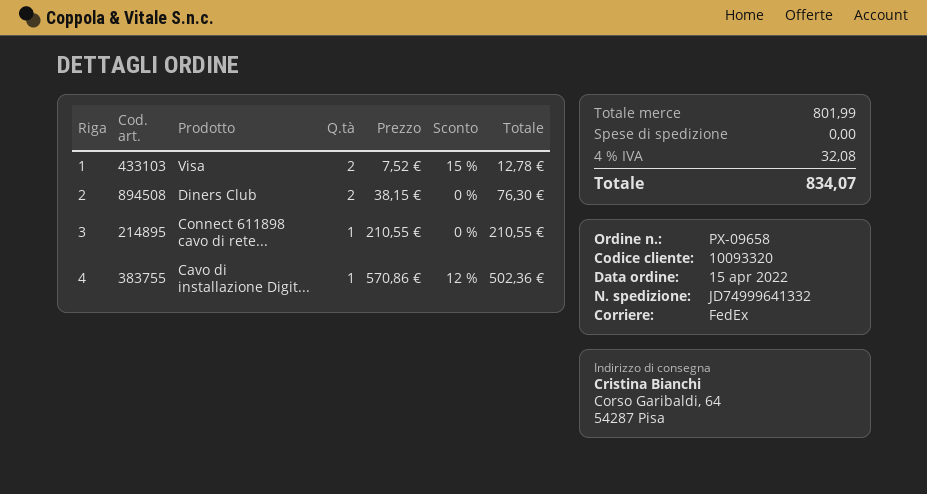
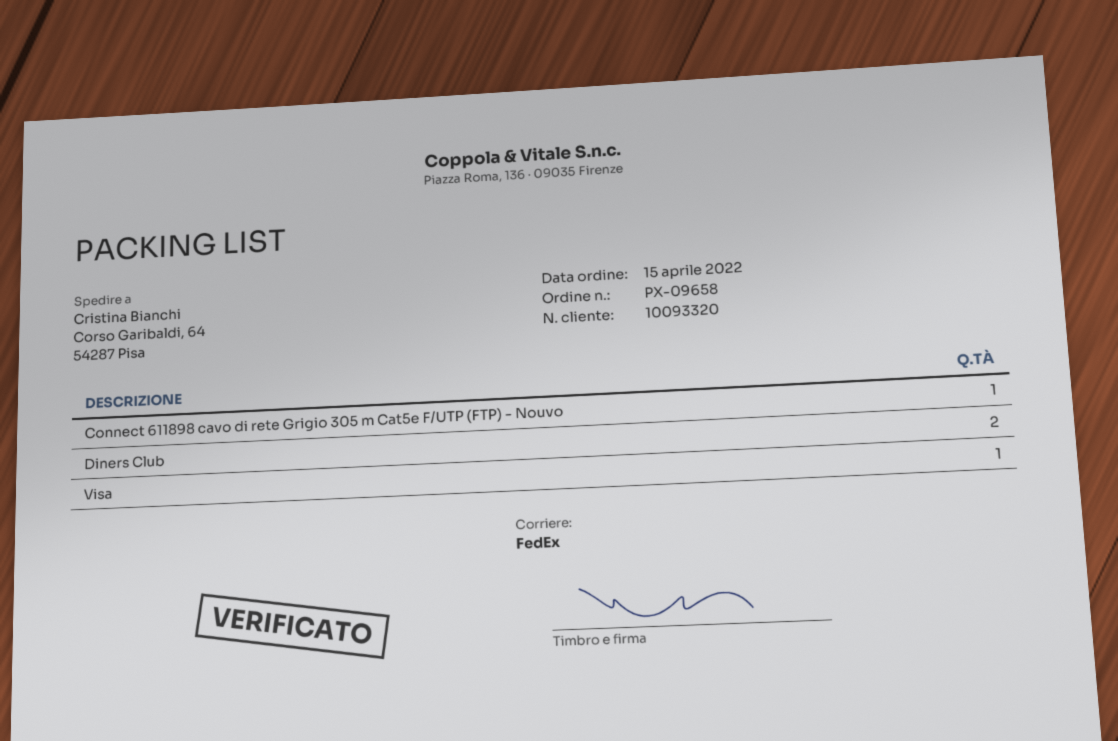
Visa: 2 -> 1
Cavo di installazione Digit...: 1 -> none

